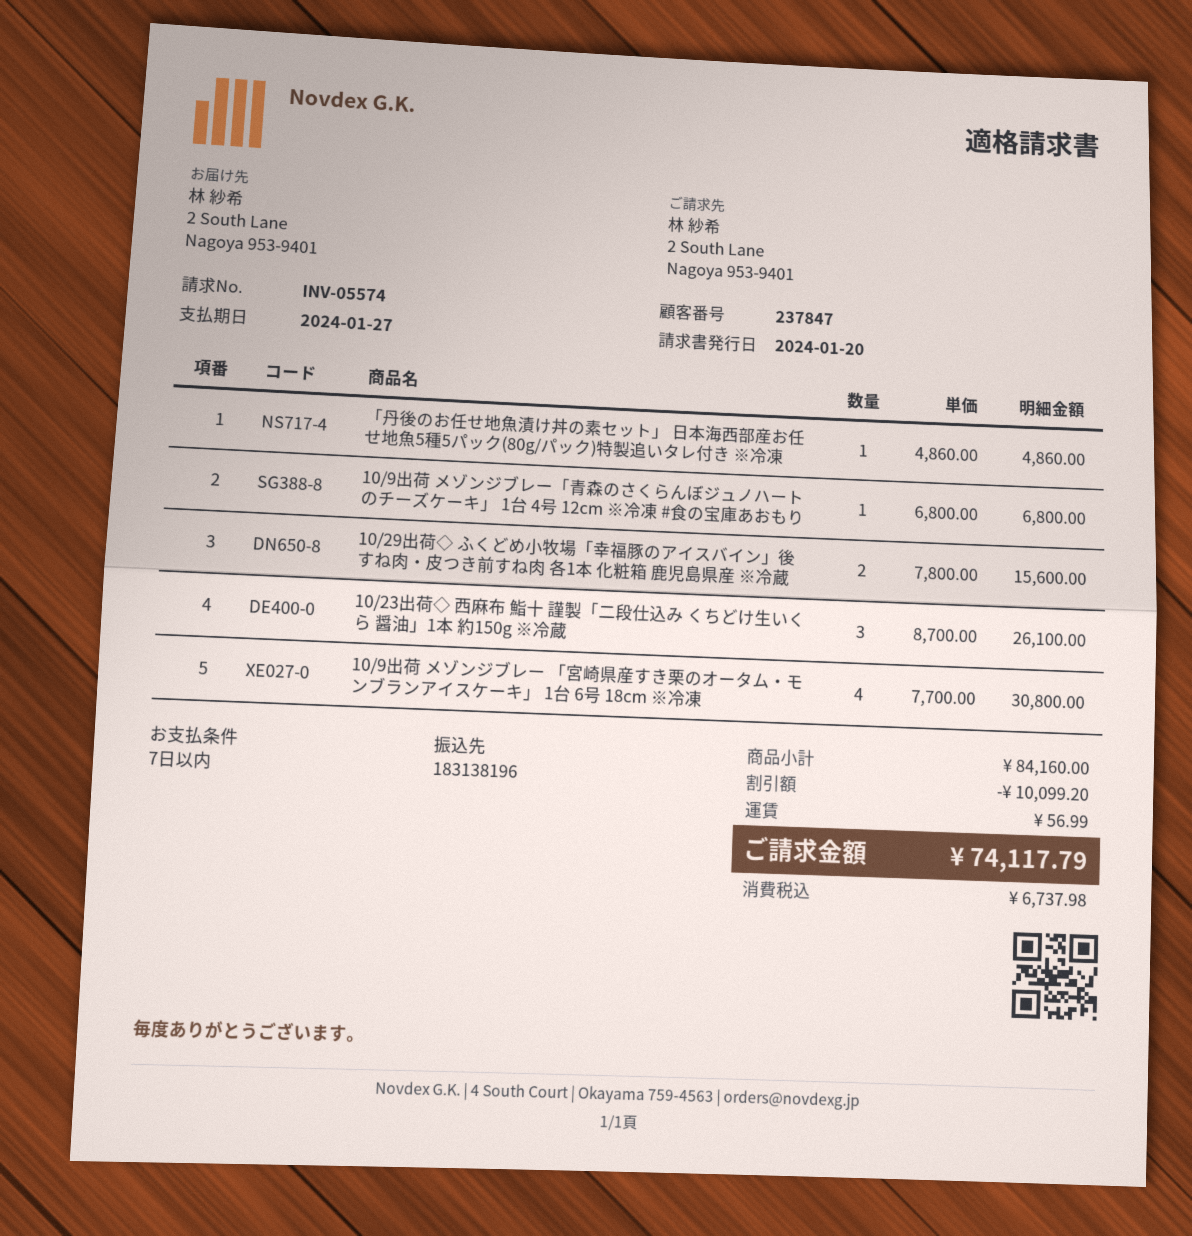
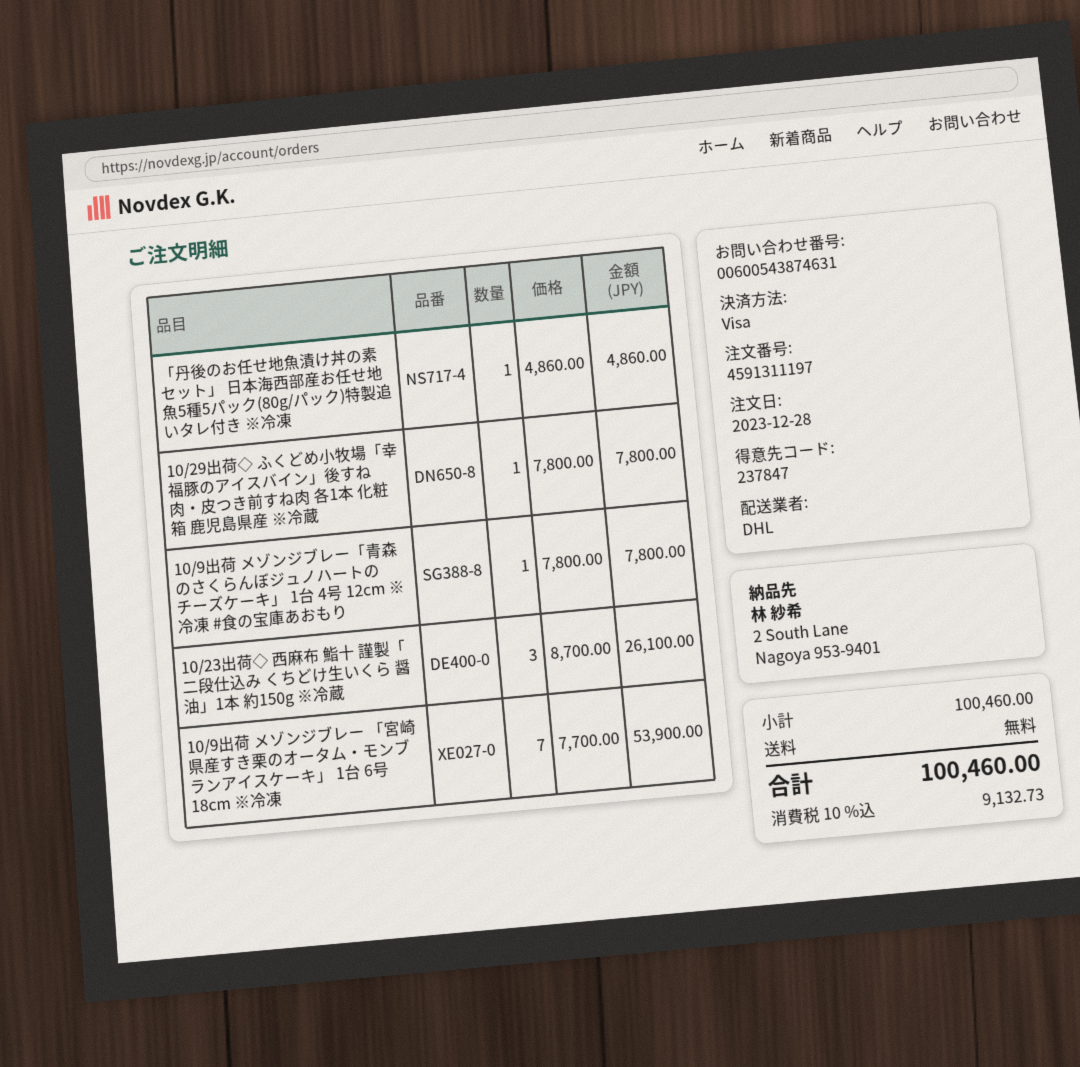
10/9出荷 メゾンジブレー「青森のさくらんぼジュノハートのチーズケーキ」 1台 4号 12cm ※冷凍 #食の宝庫あおもり: 1 x 6800.00 = 6800.00 -> 1 x 7800.00 = 7800.00
10/29出荷◇ ふくどめ小牧場「幸福豚のアイスバイン」後すね肉・皮つき前すね肉 各1本 化粧箱 鹿児島県産 ※冷蔵: 2 x 7800.00 = 15600.00 -> 1 x 7800.00 = 7800.00
10/9出荷 メゾンジブレー 「宮崎県産すき栗のオータム・モンブランアイスケーキ」 1台 6号 18cm ※冷凍: 4 x 7700.00 = 30800.00 -> 7 x 7700.00 = 53900.00
subtotal: 84160.00 -> 100460.00
discount: 10099.20 -> none
shipping: 56.99 -> 0.00
tax: 6737.98 -> 9132.73
total: 74117.79 -> 100460.00

